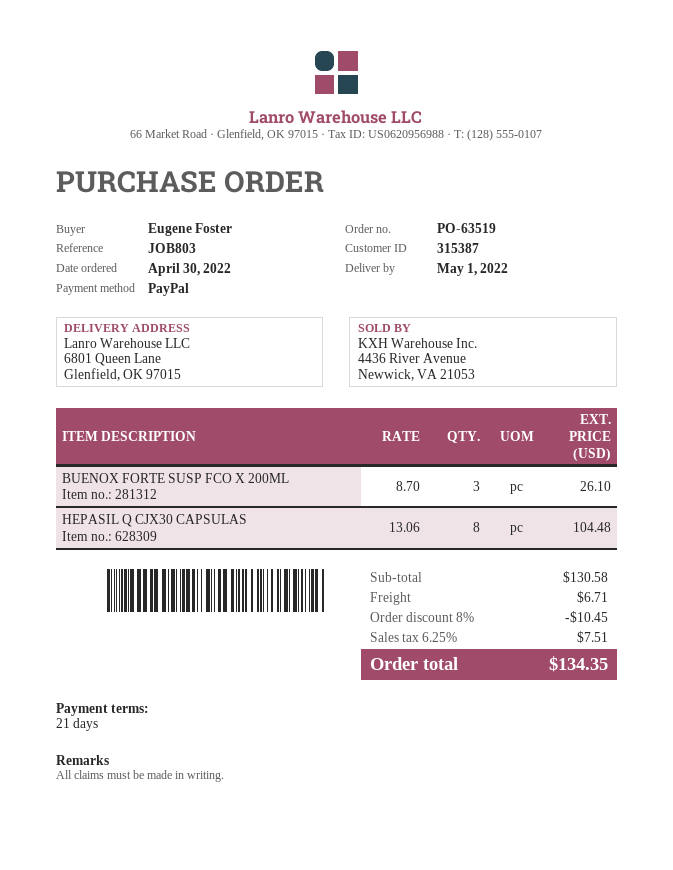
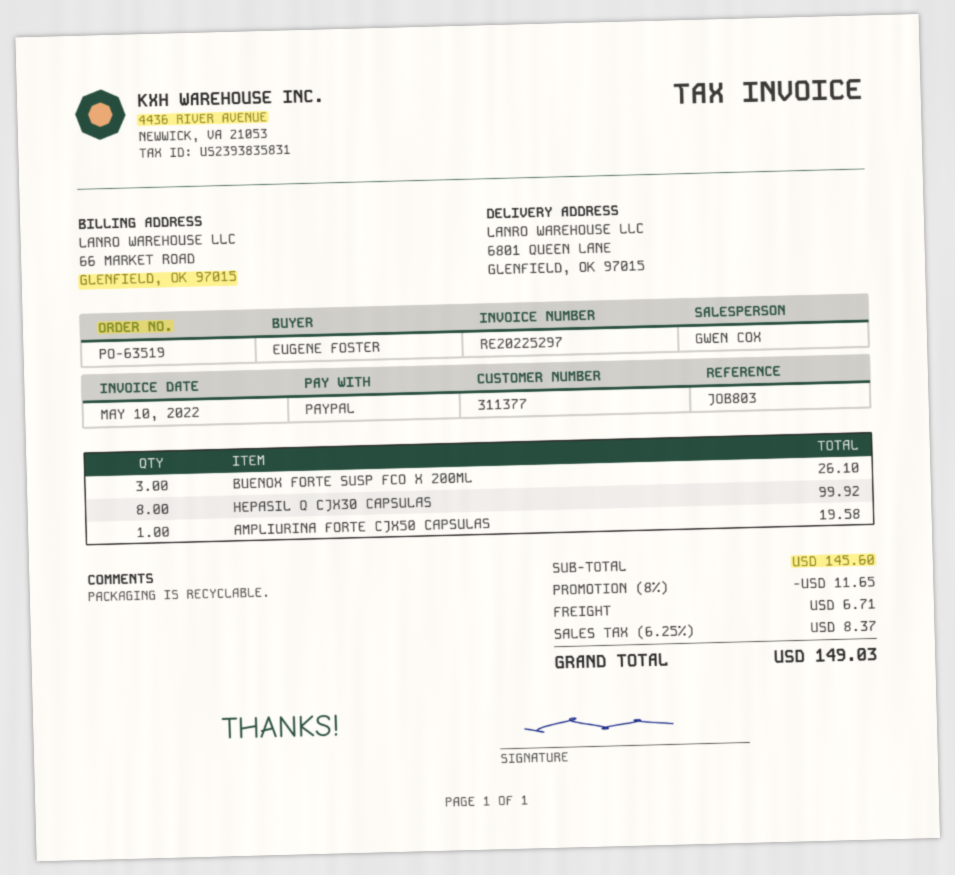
customer number: 315387 -> 311377
HEPASIL Q CJX30 CAPSULAS: 8 for 104.48 -> 8 for 99.92
AMPLIURINA FORTE CJX50 CAPSULAS: none -> 1 for 19.58
subtotal: 130.58 -> 145.60
discount: 8% = 10.45 -> 8% = 11.65
tax: 6.25% = 7.51 -> 6.25% = 8.37
total: 134.35 -> 149.03

